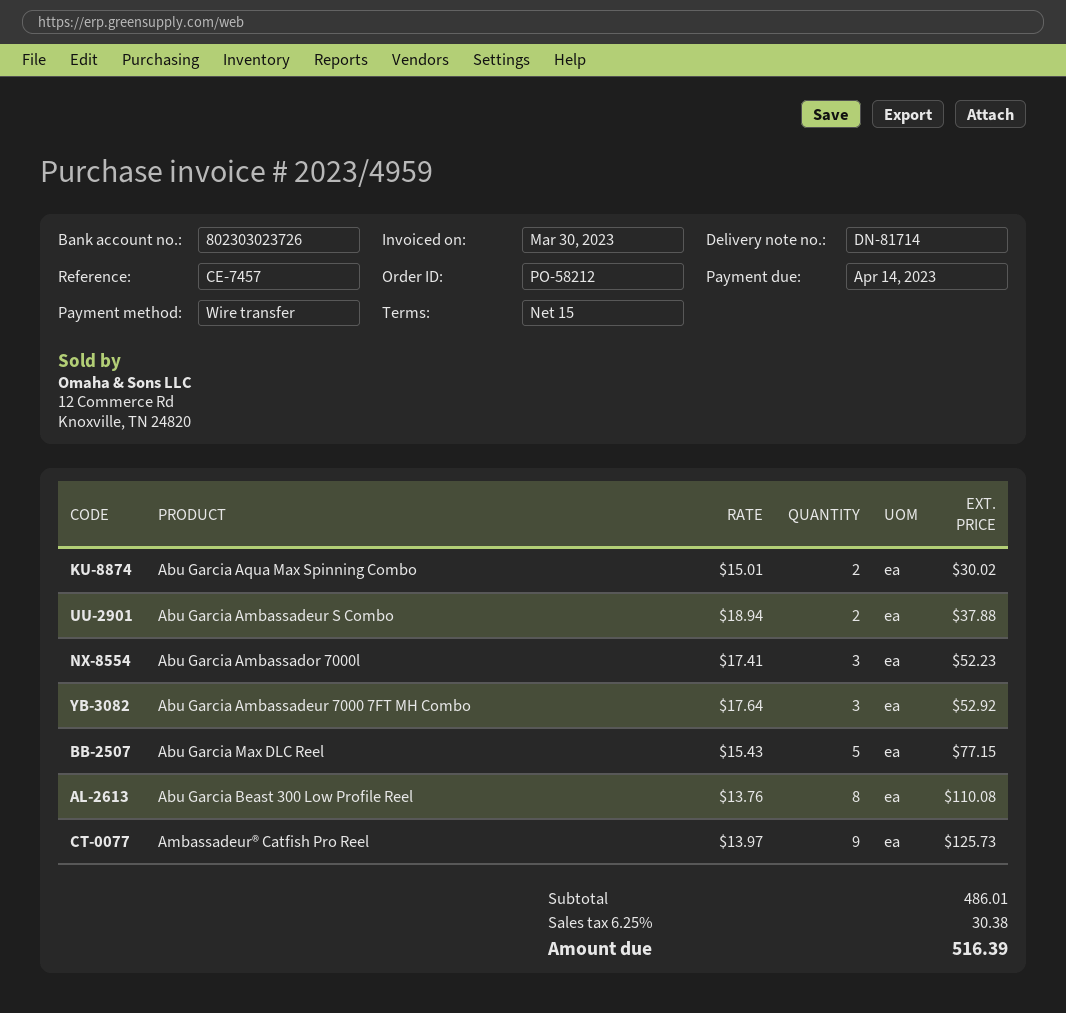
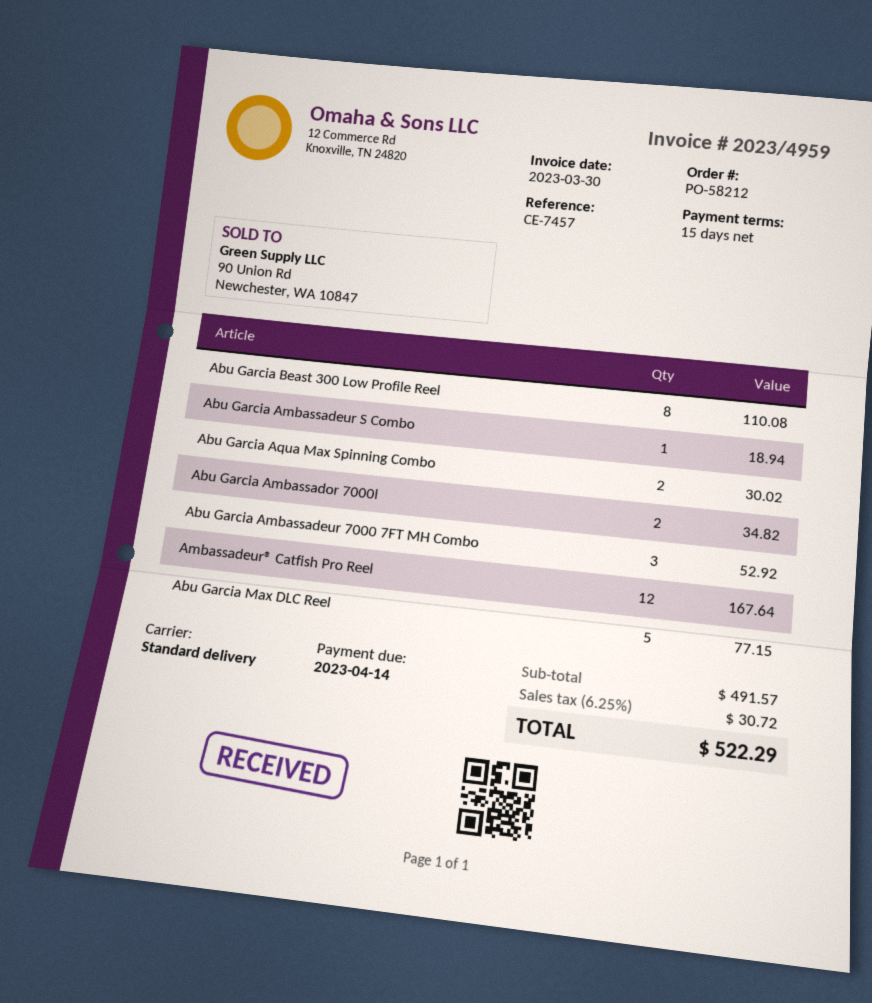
Abu Garcia Ambassadeur S Combo: 2 for 37.88 -> 1 for 18.94
Abu Garcia Ambassador 7000l: 3 for 52.23 -> 2 for 34.82
Ambassadeur® Catfish Pro Reel: 9 for 125.73 -> 12 for 167.64
subtotal: 486.01 -> 491.57
tax: 6.25% = 30.38 -> 6.25% = 30.72
total: 516.39 -> 522.29

